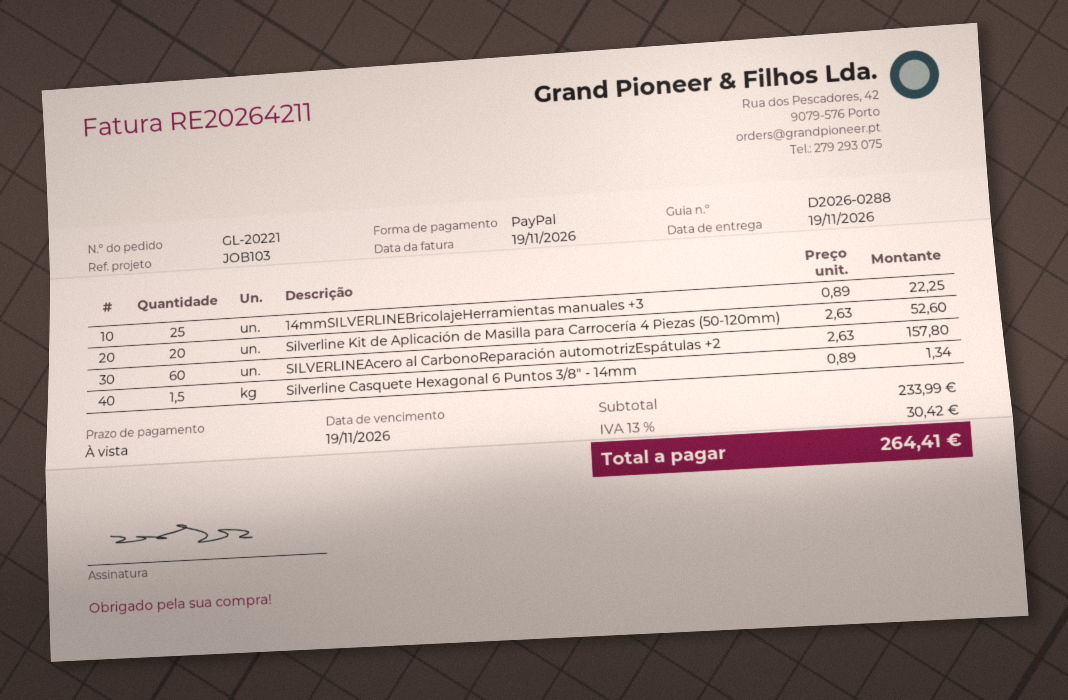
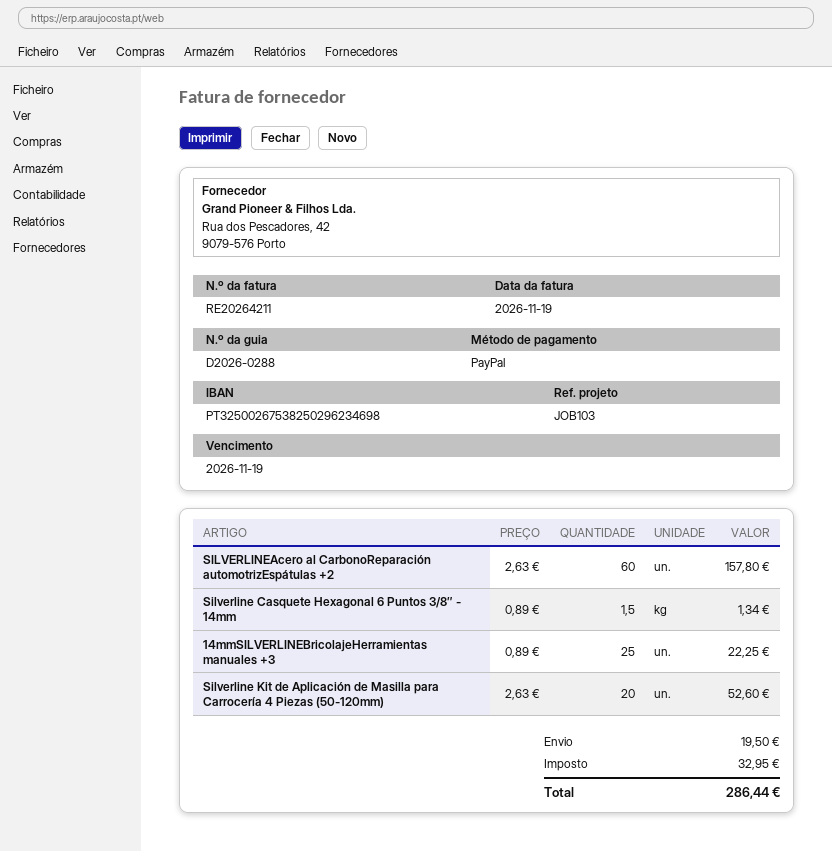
shipping: none -> 19.50
tax: 30.42 -> 32.95
total: 264.41 -> 286.44

